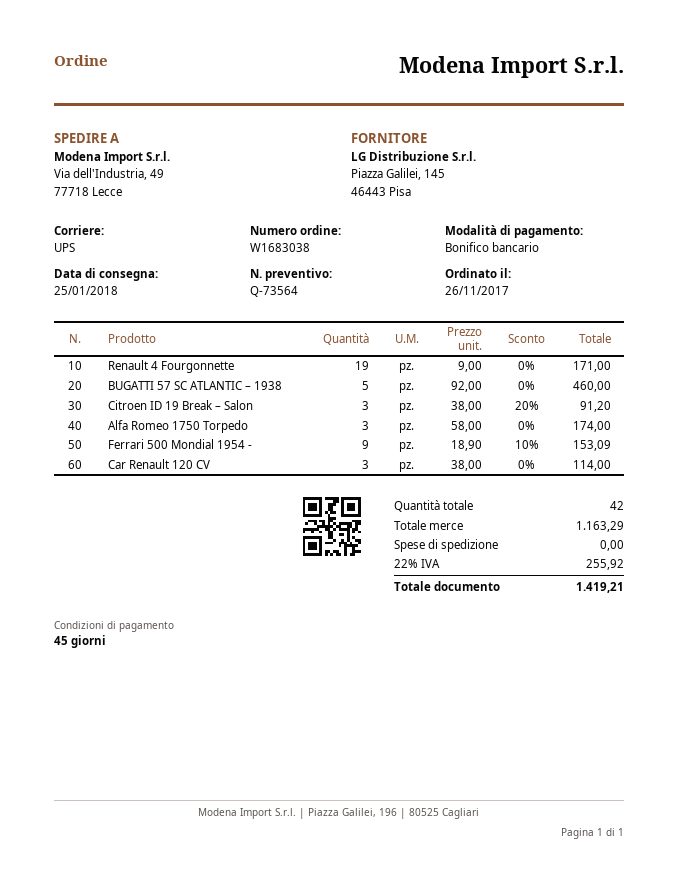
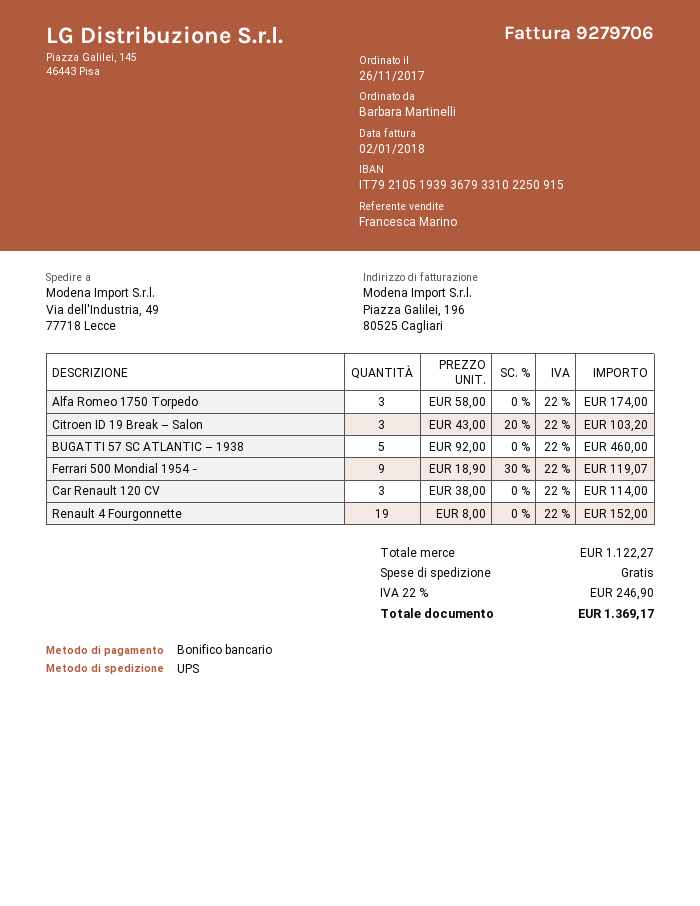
Renault 4 Fourgonnette: 19 x 9.00 = 171.00 -> 19 x 8.00 = 152.00
Citroen ID 19 Break – Salon: 3 x 38.00 - 20% = 91.20 -> 3 x 43.00 - 20% = 103.20
Ferrari 500 Mondial 1954 -: 9 x 18.90 - 10% = 153.09 -> 9 x 18.90 - 30% = 119.07
subtotal: 1163.29 -> 1122.27
tax: 22% = 255.92 -> 22% = 246.90
total: 1419.21 -> 1369.17

